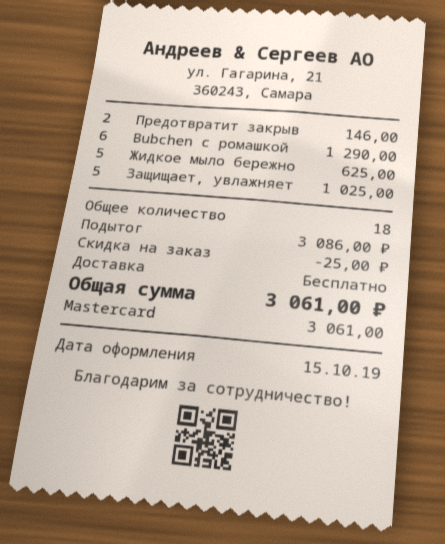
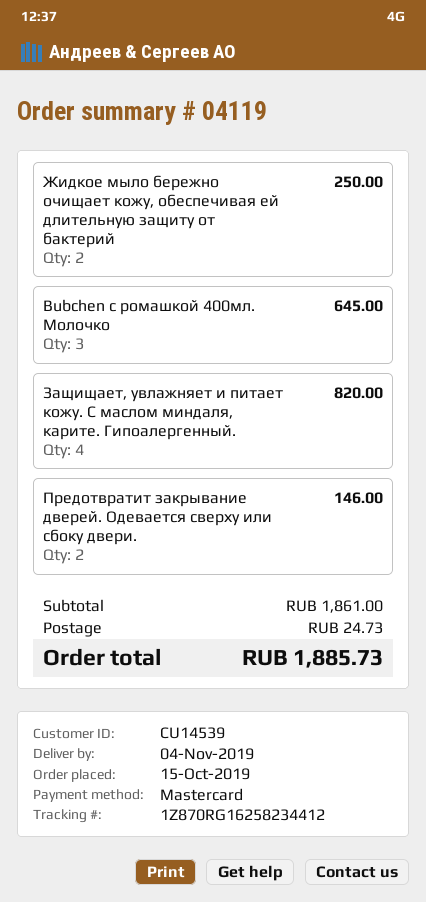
Bubchen с ромашкой: 6 for 1290.00 -> 3 for 645.00
Жидкое мыло бережно: 5 for 625.00 -> 2 for 250.00
Защищает, увлажняет: 5 for 1025.00 -> 4 for 820.00
subtotal: 3086.00 -> 1861.00
discount: 25.00 -> none
shipping: 0.00 -> 24.73
total: 3061.00 -> 1885.73

